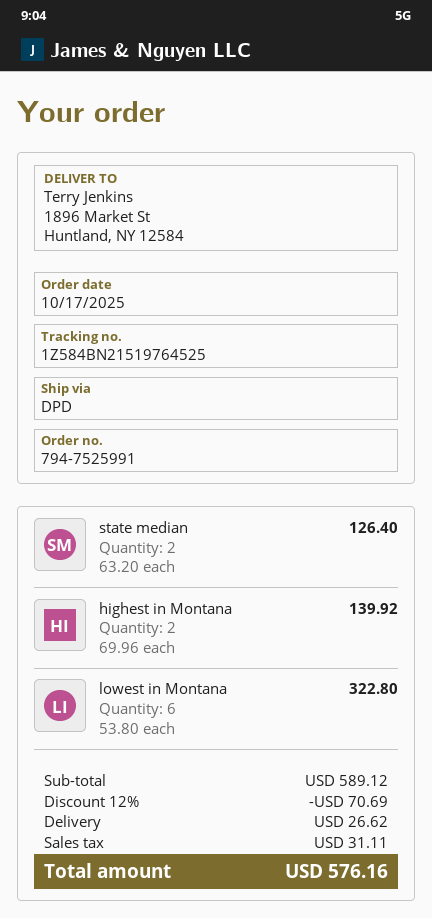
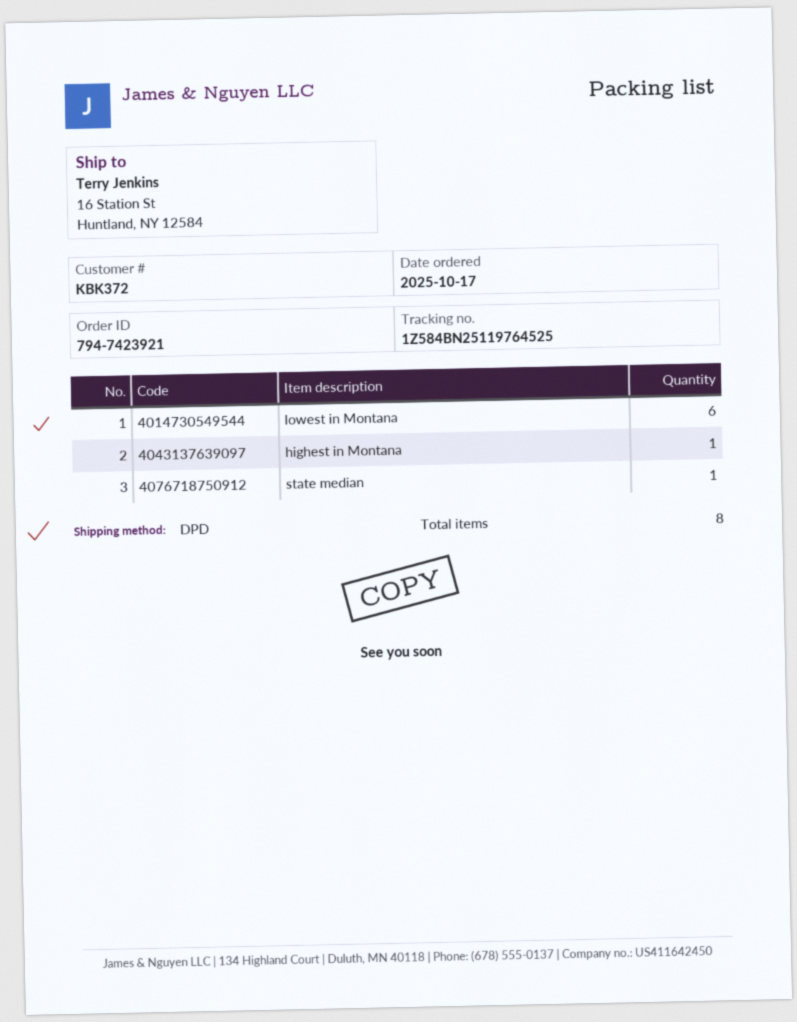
order number: 794-7525991 -> 794-7423921
tracking number: 1Z584BN21519764525 -> 1Z584BN25119764525
ship to: 1896 Market St, Huntland, NY 12584 -> 16 Station St, Huntland, NY 12584
state median: 2 -> 1
highest in Montana: 2 -> 1

